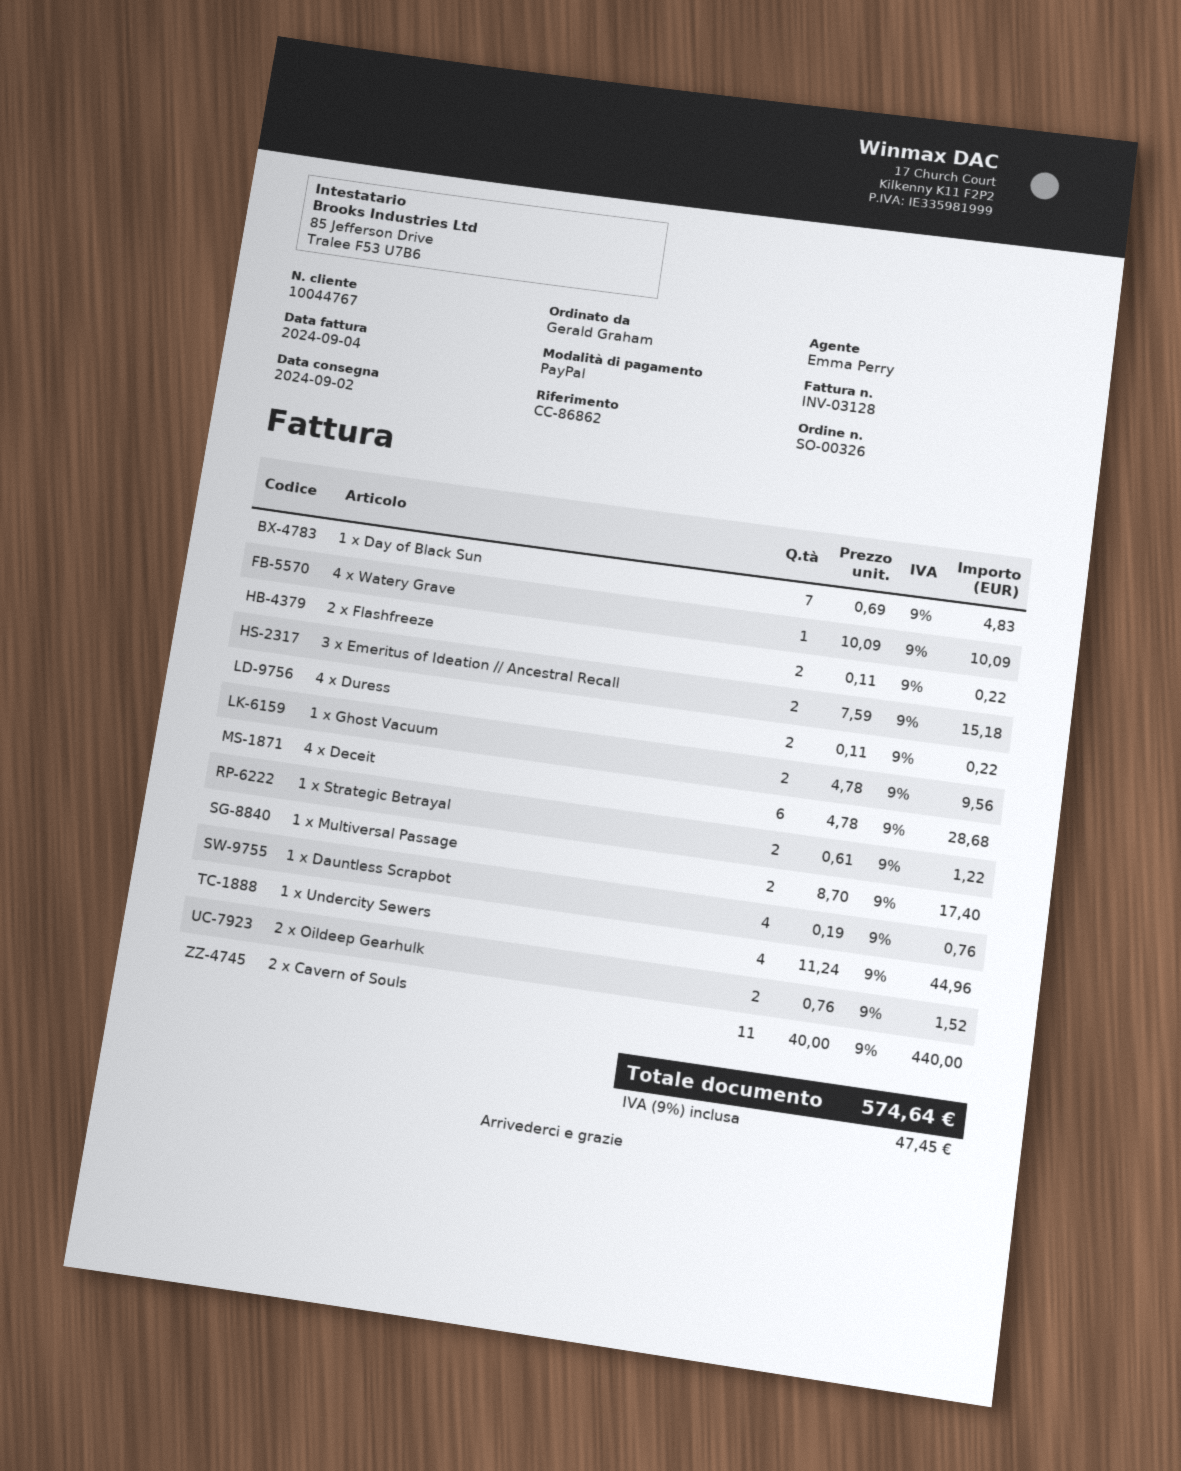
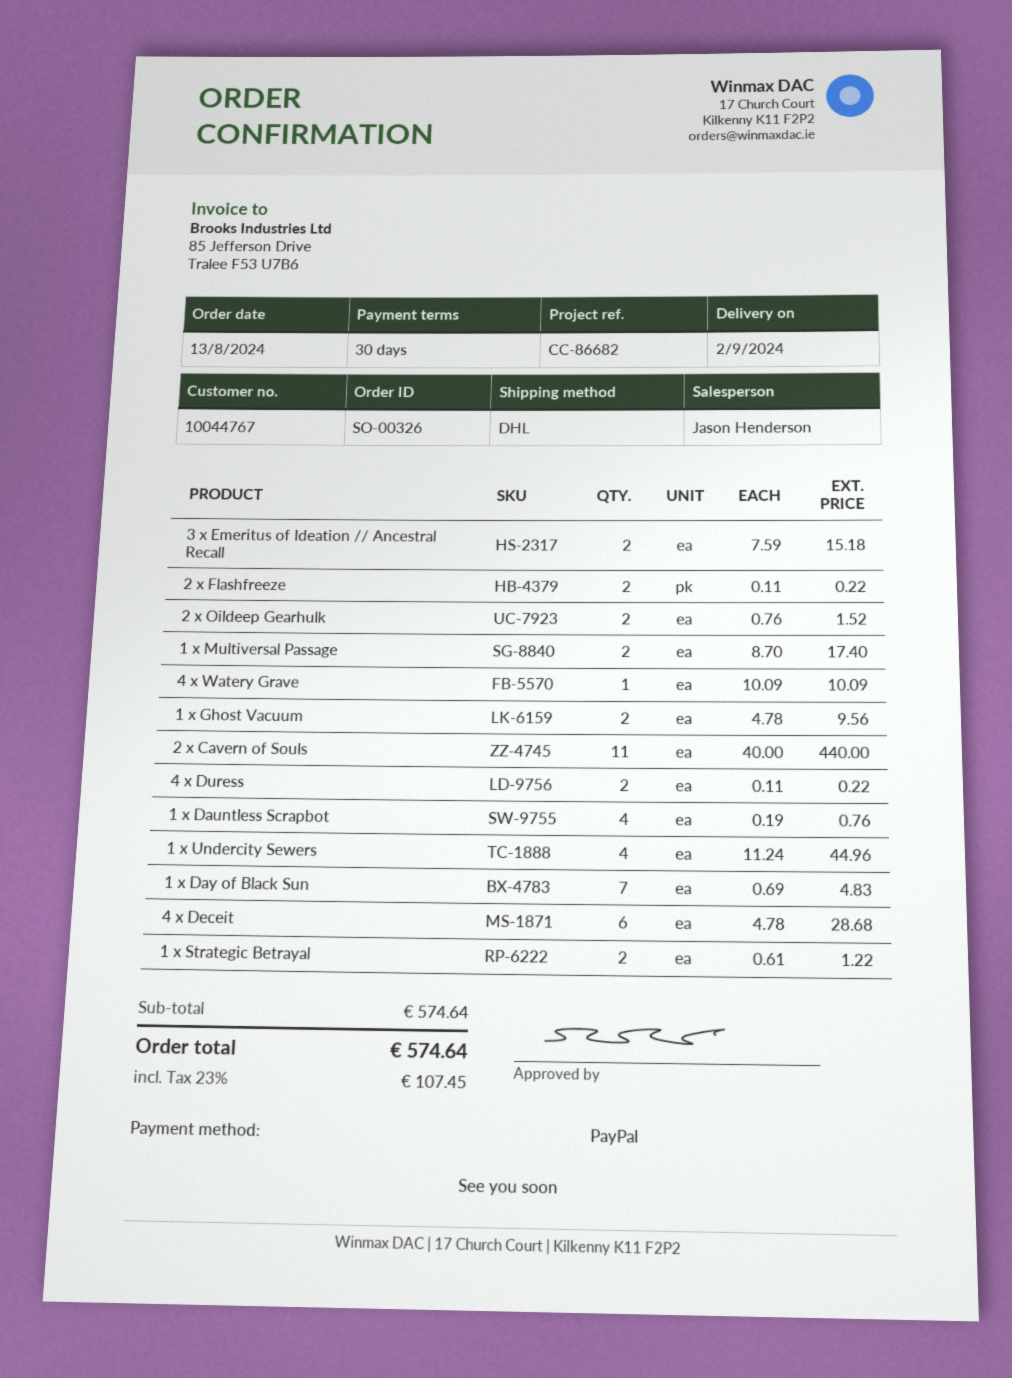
reference: CC-86862 -> CC-86682
sales rep: Emma Perry -> Jason Henderson
tax: 9% = 47.45 -> 23% = 107.45

